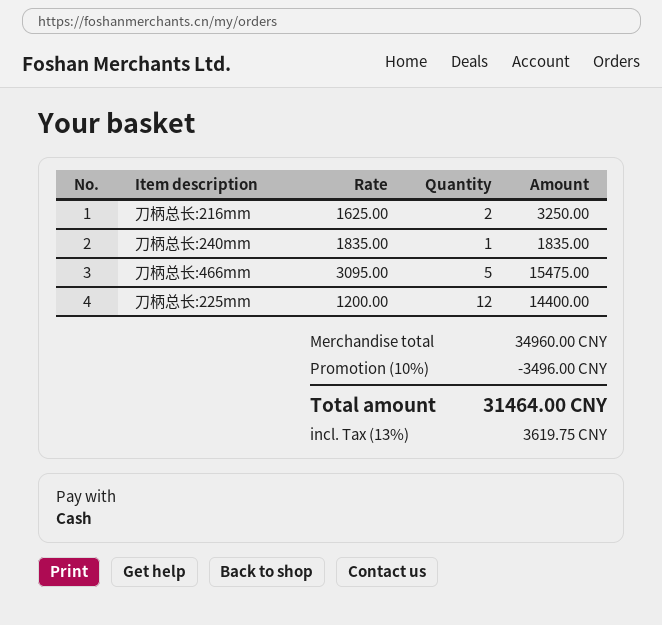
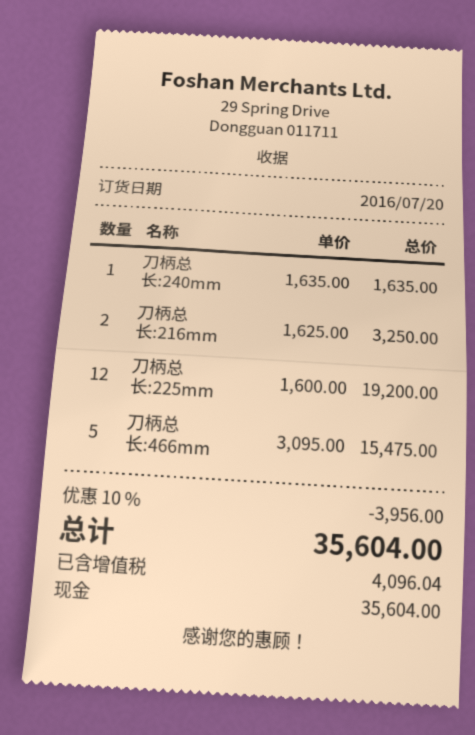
刀柄总长:240mm: 1 x 1835.00 = 1835.00 -> 1 x 1635.00 = 1635.00
刀柄总长:225mm: 12 x 1200.00 = 14400.00 -> 12 x 1600.00 = 19200.00
discount: 10% = 3496.00 -> 10% = 3956.00
tax: 3619.75 -> 4096.04
total: 31464.00 -> 35604.00

